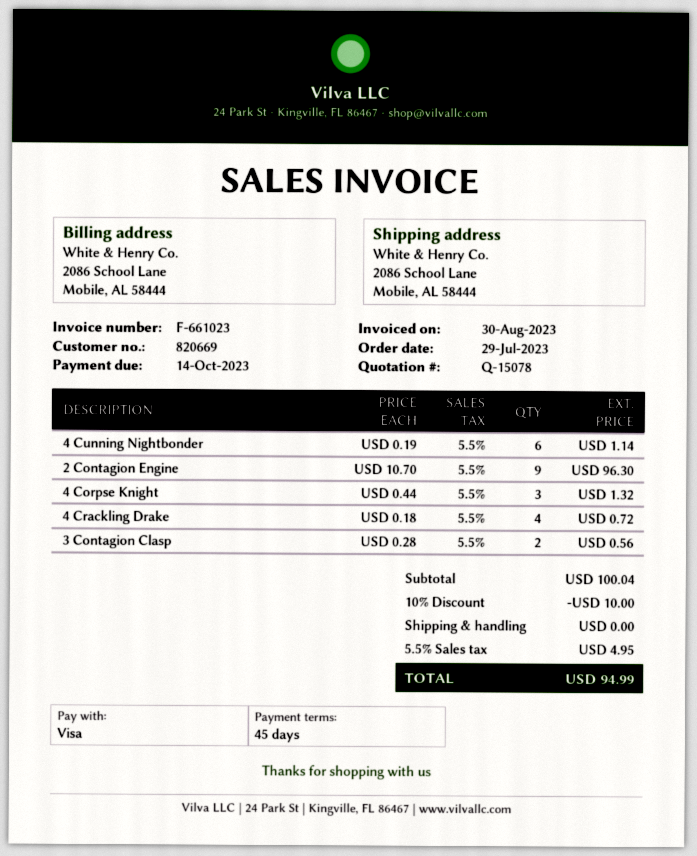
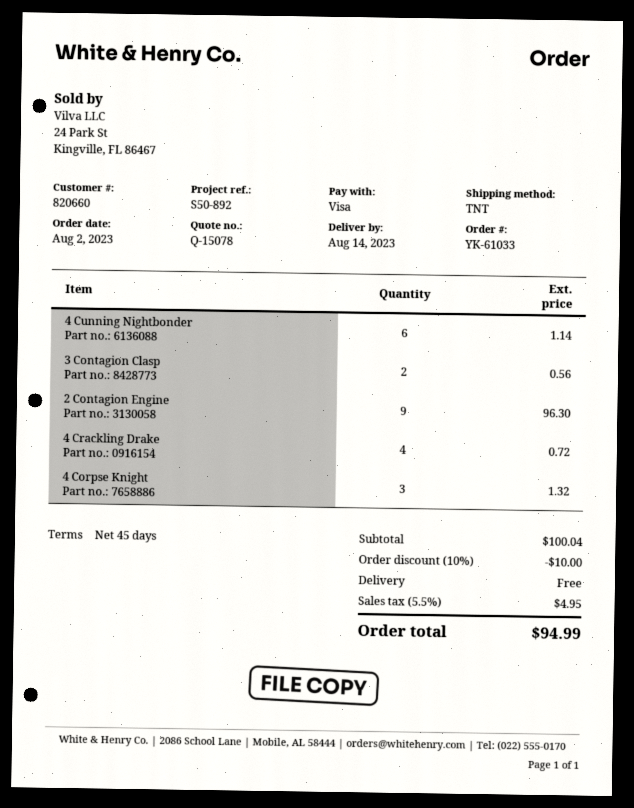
order date: 2023-07-29 -> 2023-08-02
customer number: 820669 -> 820660

